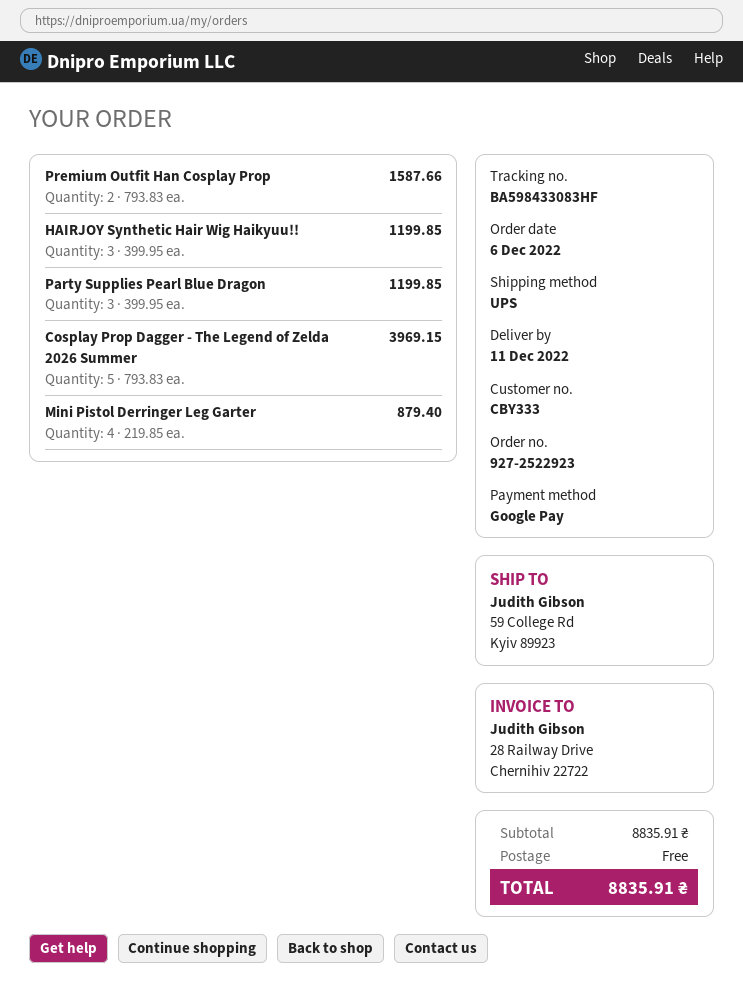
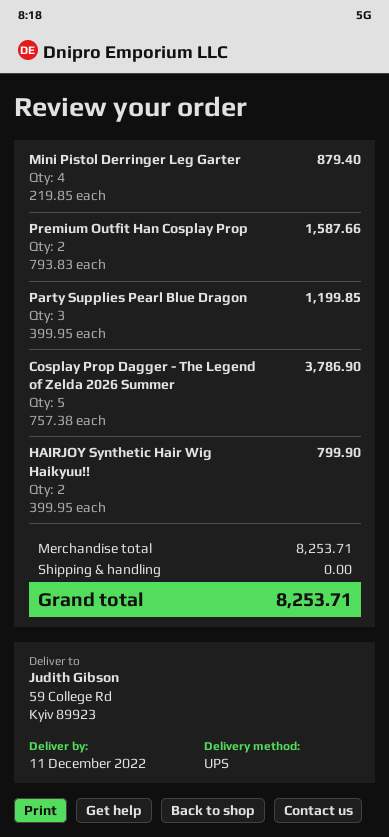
HAIRJOY Synthetic Hair Wig Haikyuu!!: 3 x 399.95 = 1199.85 -> 2 x 399.95 = 799.90
Cosplay Prop Dagger - The Legend of Zelda 2026 Summer: 5 x 793.83 = 3969.15 -> 5 x 757.38 = 3786.90
subtotal: 8835.91 -> 8253.71
total: 8835.91 -> 8253.71

